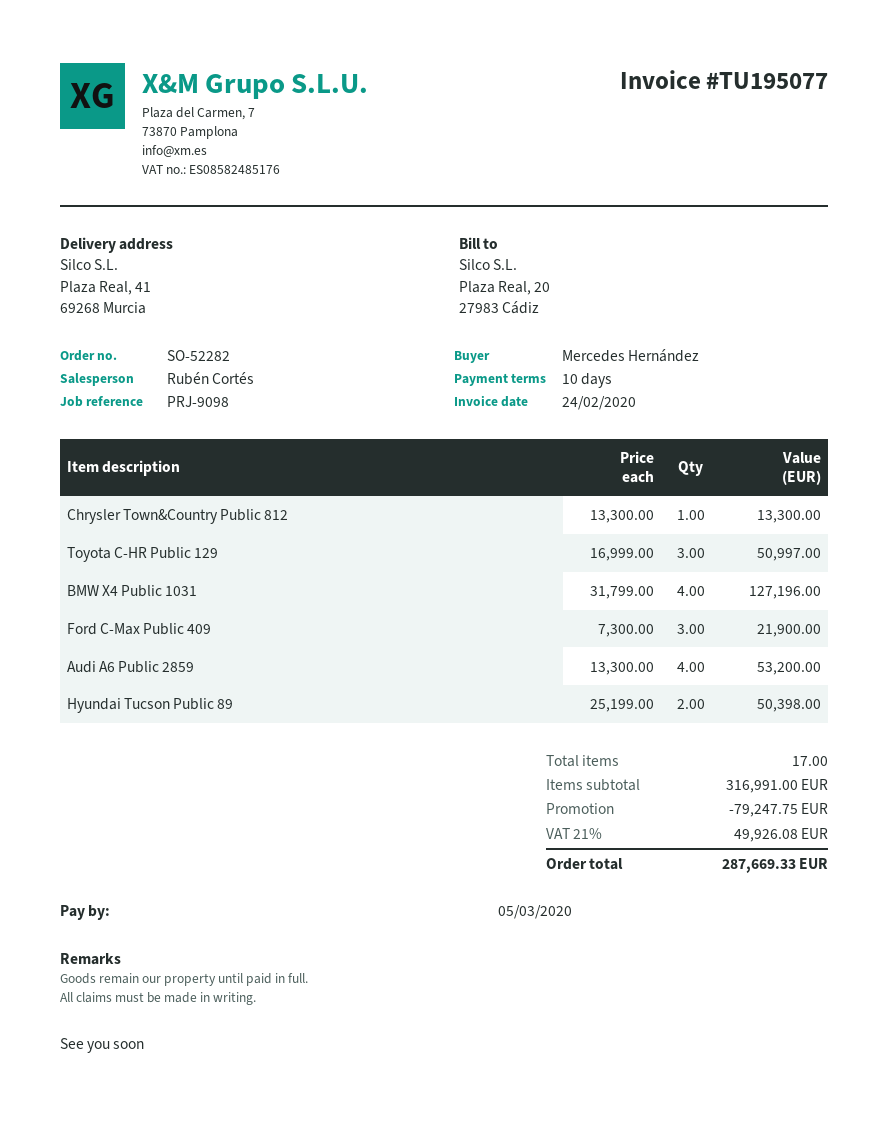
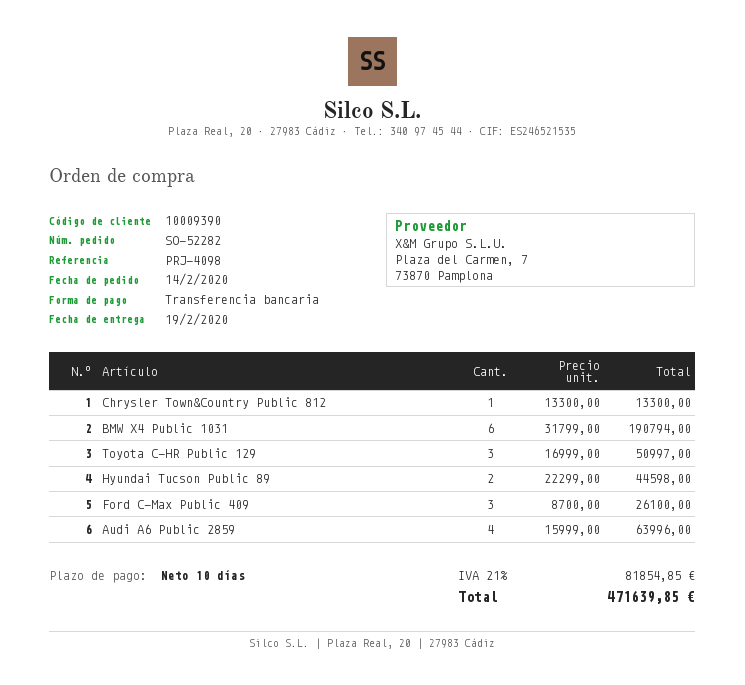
reference: PRJ-9098 -> PRJ-4098
BMW X4 Public 1031: 4 x 31799.00 = 127196.00 -> 6 x 31799.00 = 190794.00
Ford C-Max Public 409: 3 x 7300.00 = 21900.00 -> 3 x 8700.00 = 26100.00
Audi A6 Public 2859: 4 x 13300.00 = 53200.00 -> 4 x 15999.00 = 63996.00
Hyundai Tucson Public 89: 2 x 25199.00 = 50398.00 -> 2 x 22299.00 = 44598.00
discount: 79247.75 -> none
tax: 21% = 49926.08 -> 21% = 81854.85
total: 287669.33 -> 471639.85

